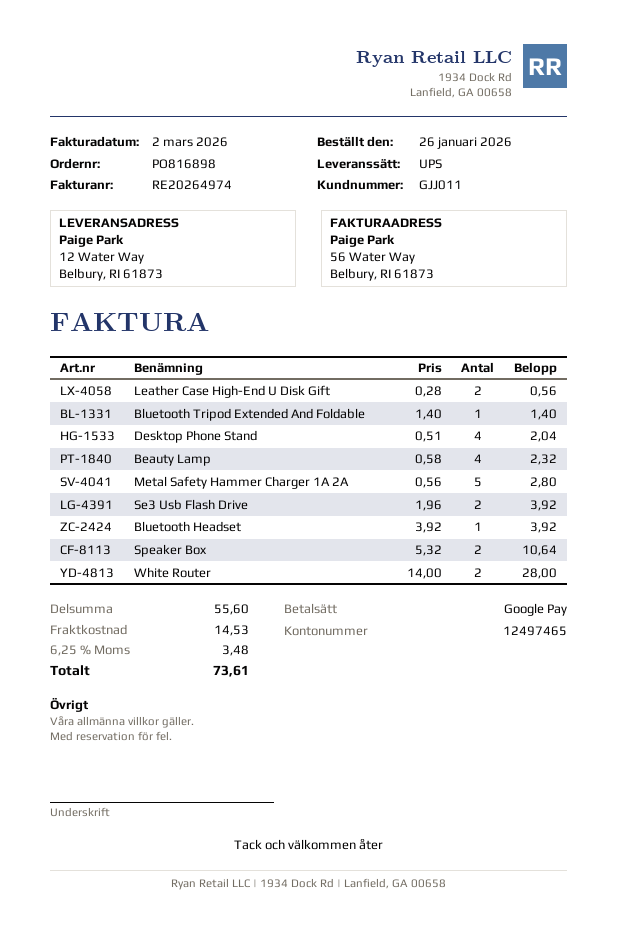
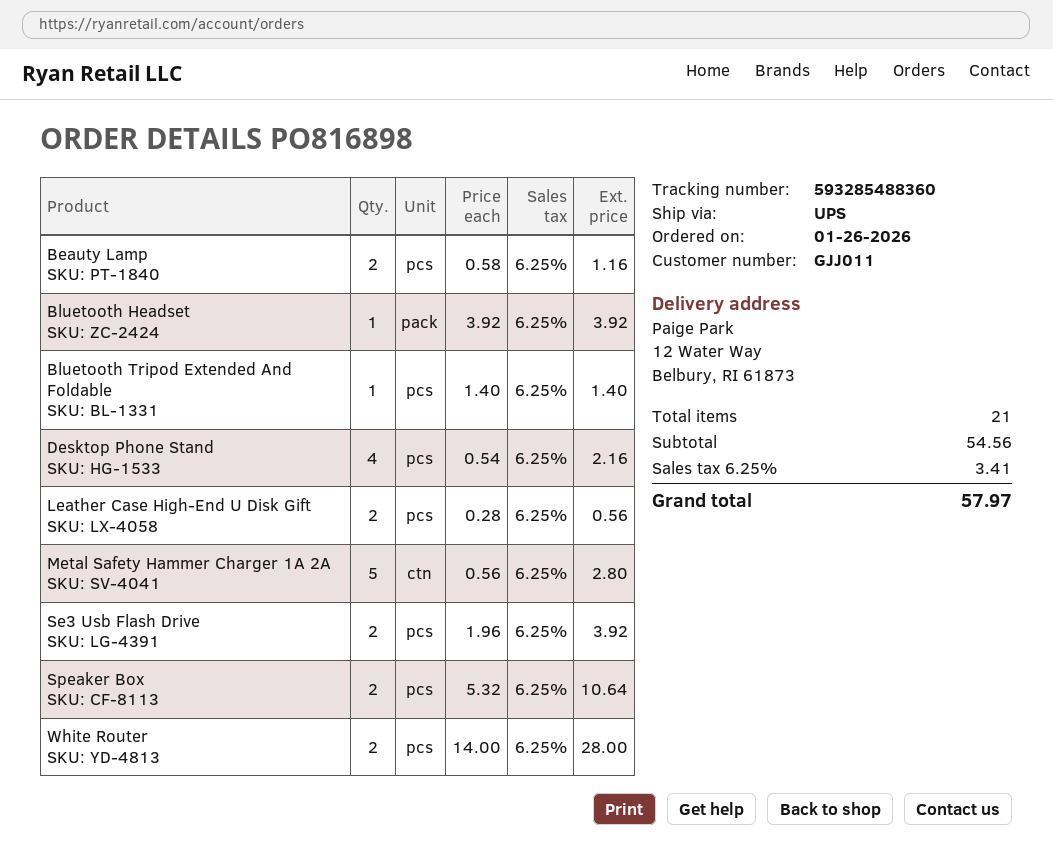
Desktop Phone Stand: 4 x 0.51 = 2.04 -> 4 x 0.54 = 2.16
Beauty Lamp: 4 x 0.58 = 2.32 -> 2 x 0.58 = 1.16
subtotal: 55.60 -> 54.56
shipping: 14.53 -> none
tax: 6.25% = 3.48 -> 6.25% = 3.41
total: 73.61 -> 57.97

